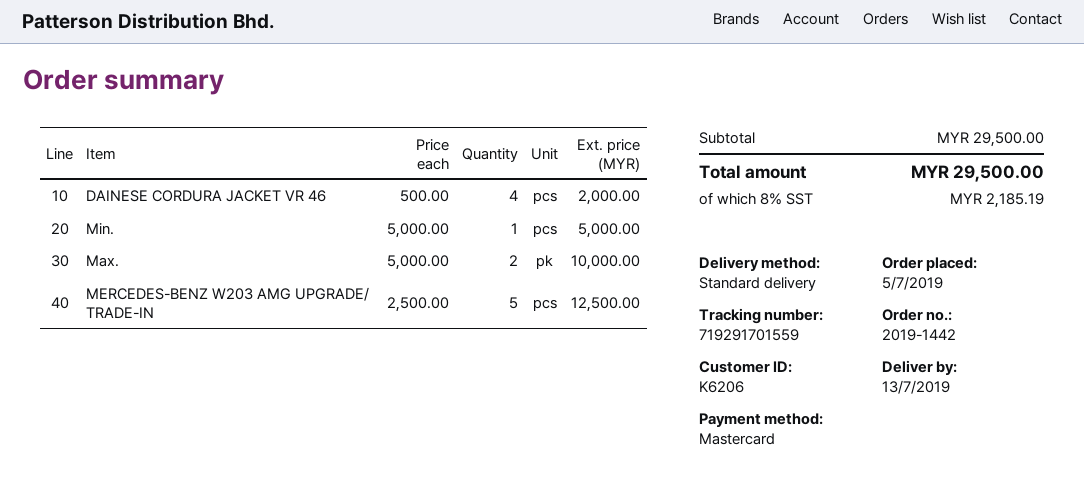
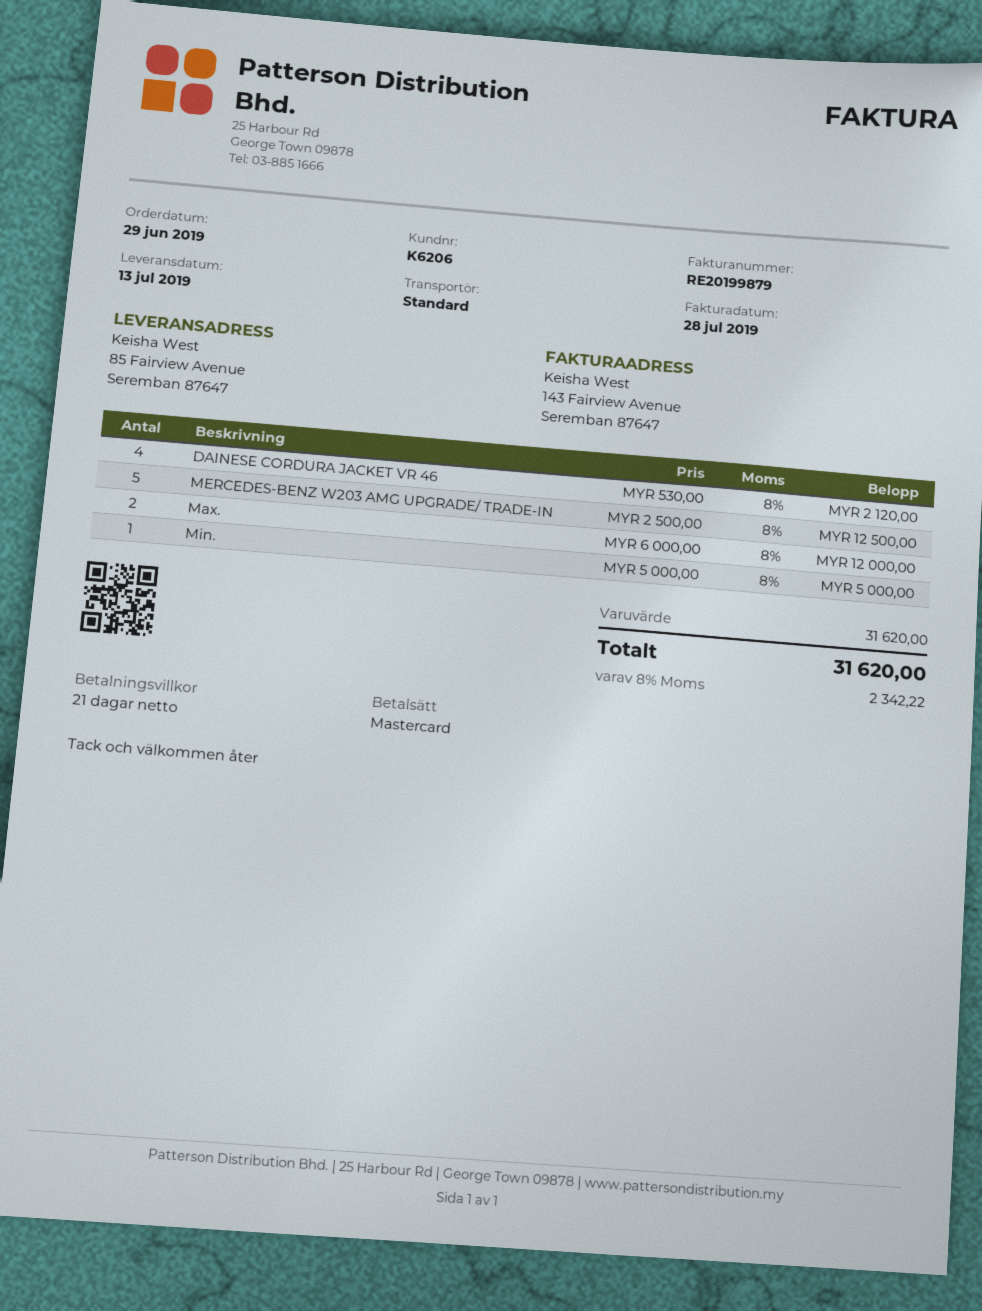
order date: 2019-07-05 -> 2019-06-29
DAINESE CORDURA JACKET VR 46: 4 x 500.00 = 2000.00 -> 4 x 530.00 = 2120.00
Max.: 2 x 5000.00 = 10000.00 -> 2 x 6000.00 = 12000.00
subtotal: 29500.00 -> 31620.00
tax: 8% = 2185.19 -> 8% = 2342.22
total: 29500.00 -> 31620.00

